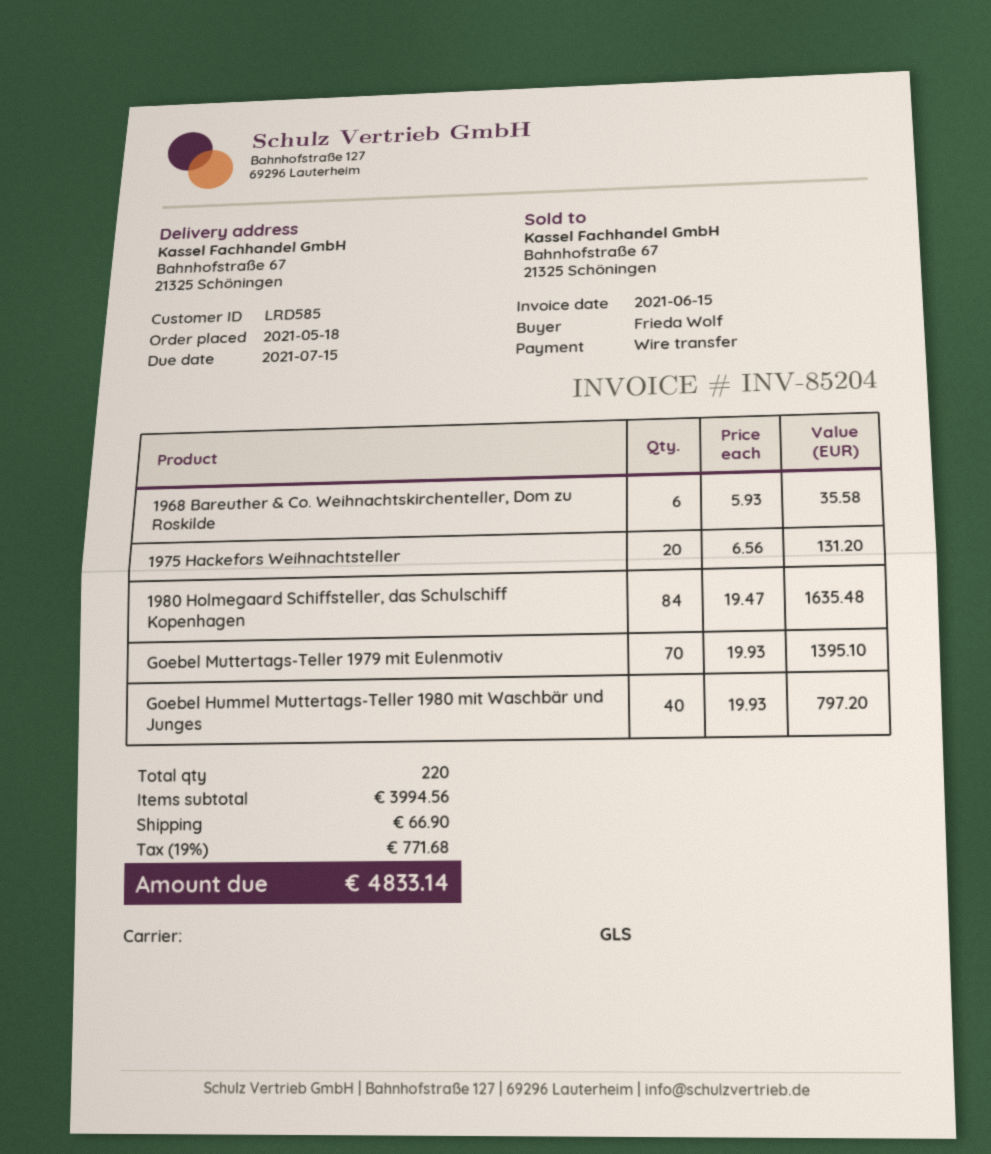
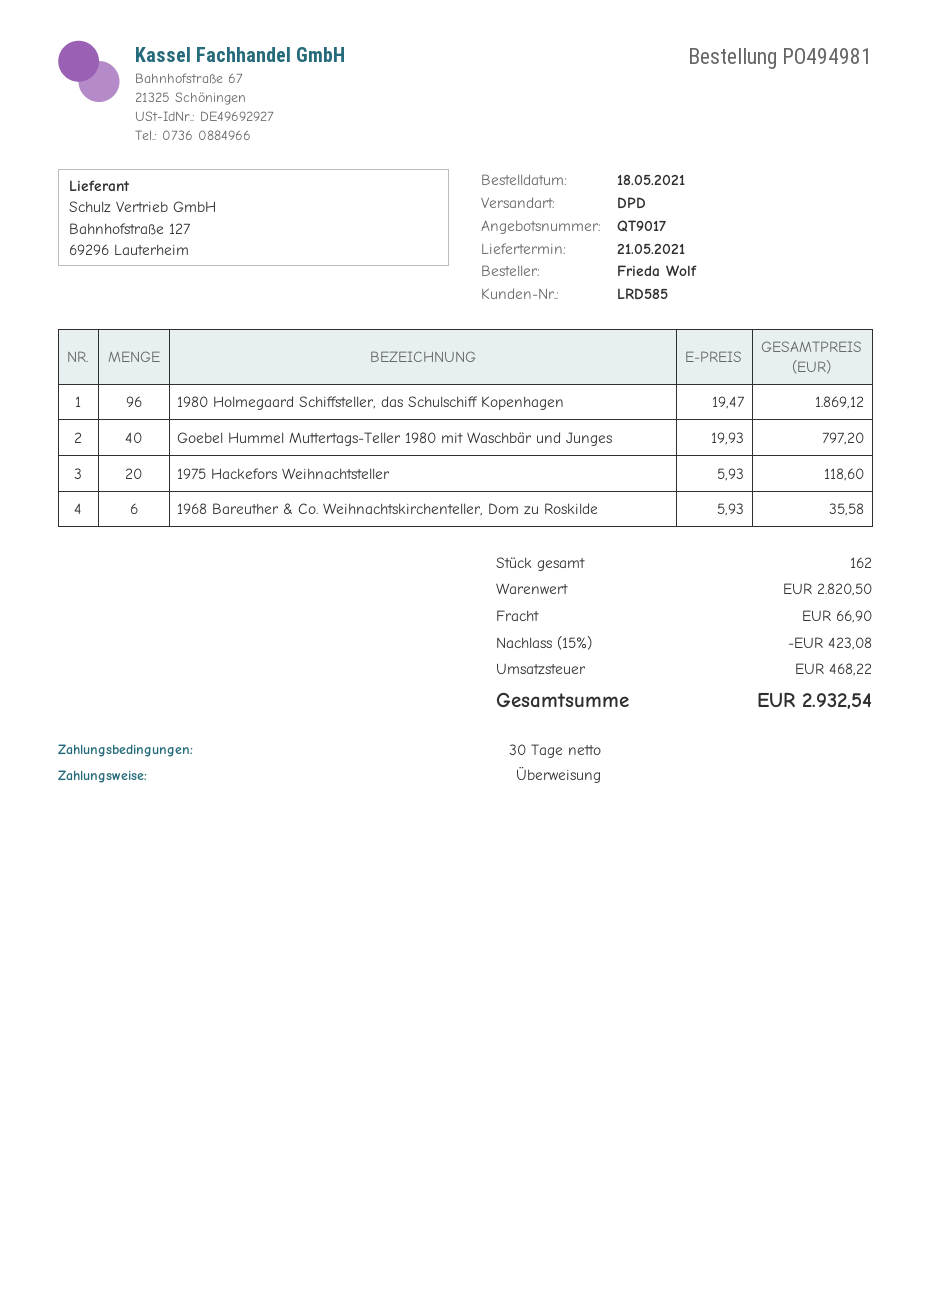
shipping method: GLS -> DPD
1975 Hackefors Weihnachtsteller: 20 x 6.56 = 131.20 -> 20 x 5.93 = 118.60
1980 Holmegaard Schiffsteller, das Schulschiff Kopenhagen: 84 x 19.47 = 1635.48 -> 96 x 19.47 = 1869.12
Goebel Muttertags-Teller 1979 mit Eulenmotiv: 70 x 19.93 = 1395.10 -> none
total quantity: 220 -> 162
subtotal: 3994.56 -> 2820.50
discount: none -> 15% = 423.08
tax: 771.68 -> 468.22
total: 4833.14 -> 2932.54

